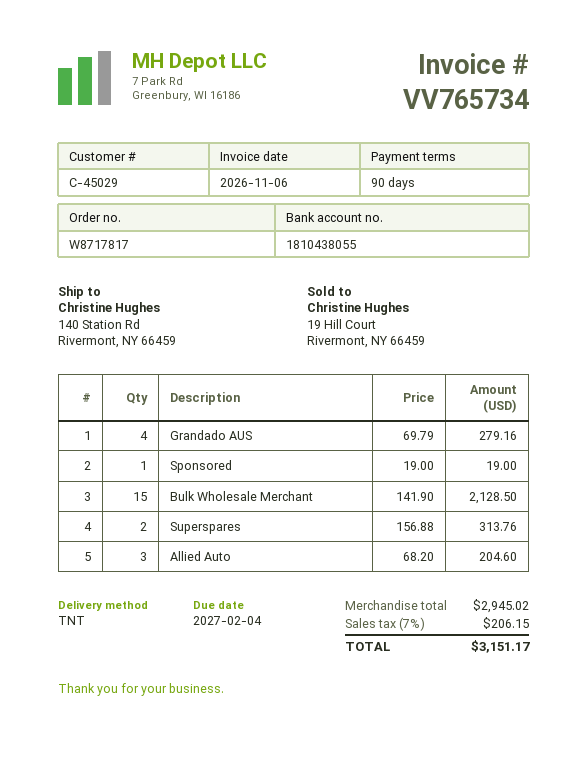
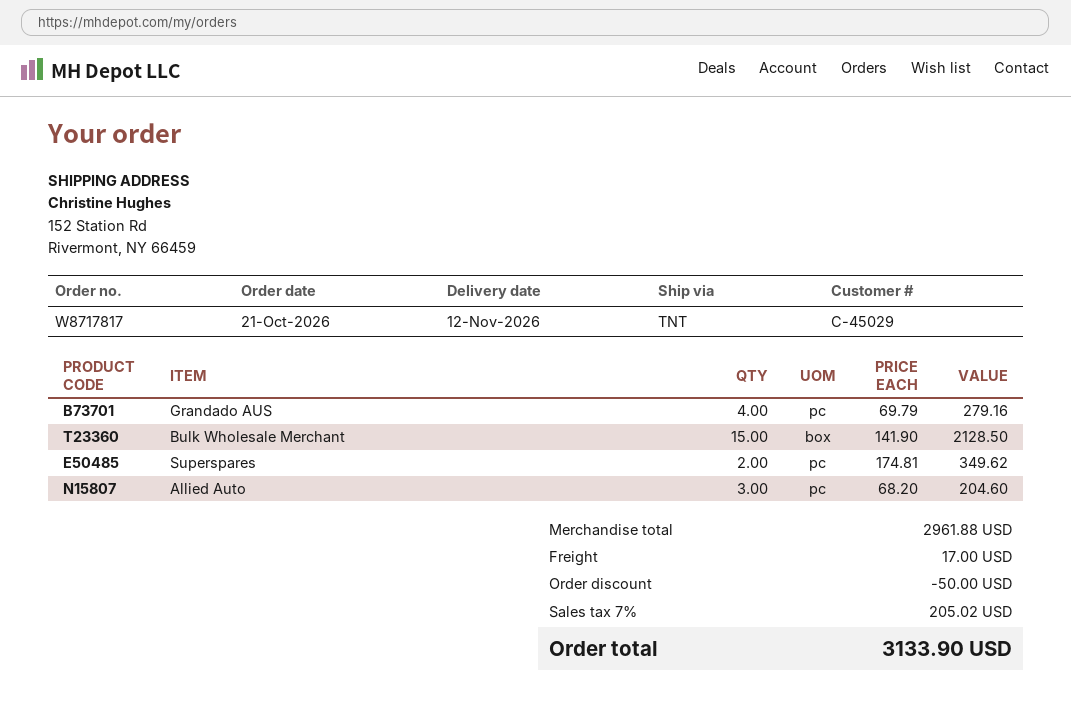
ship to: 140 Station Rd, Rivermont, NY 66459 -> 152 Station Rd, Rivermont, NY 66459
Sponsored: 1 x 19.00 = 19.00 -> none
Superspares: 2 x 156.88 = 313.76 -> 2 x 174.81 = 349.62
subtotal: 2945.02 -> 2961.88
discount: none -> 50.00
shipping: none -> 17.00
tax: 7% = 206.15 -> 7% = 205.02
total: 3151.17 -> 3133.90

